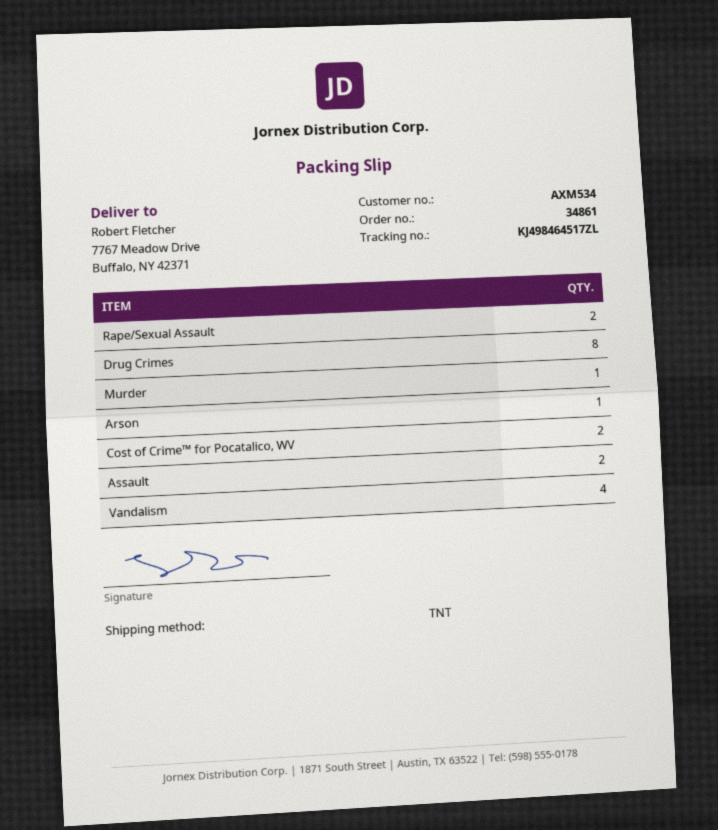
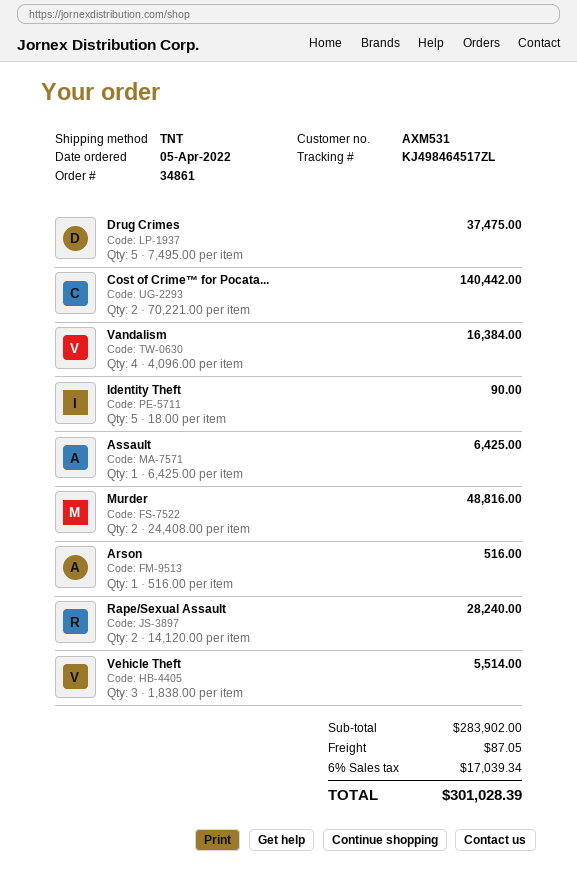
customer number: AXM534 -> AXM531
Drug Crimes: 8 -> 5
Murder: 1 -> 2
Assault: 2 -> 1
Identity Theft: none -> 5
Vehicle Theft: none -> 3

